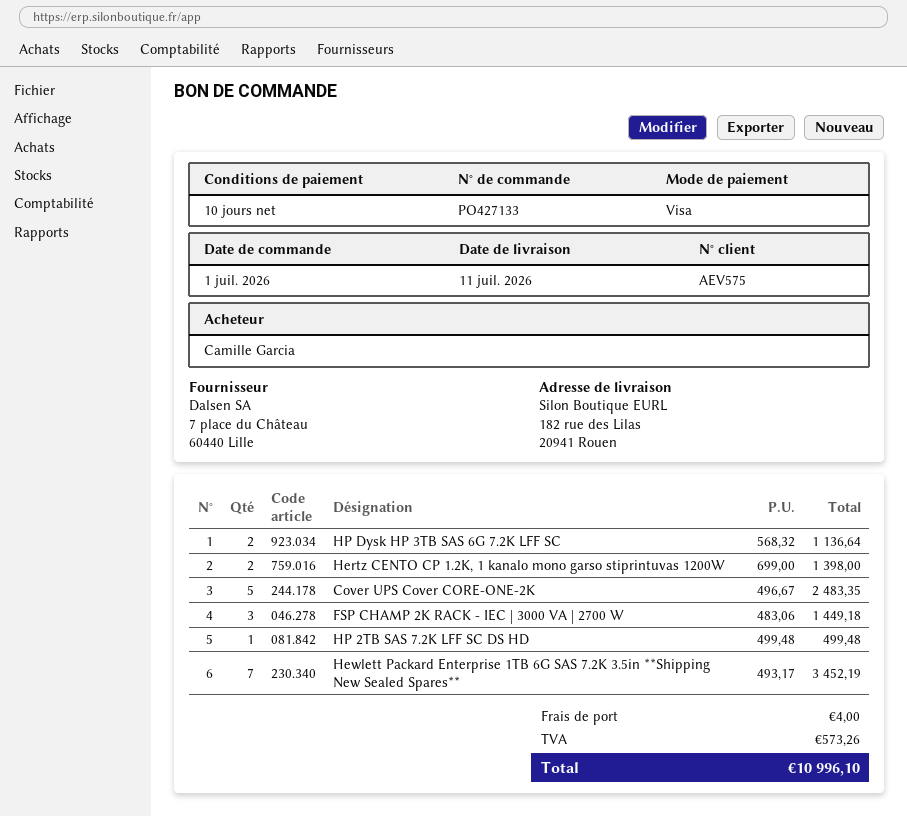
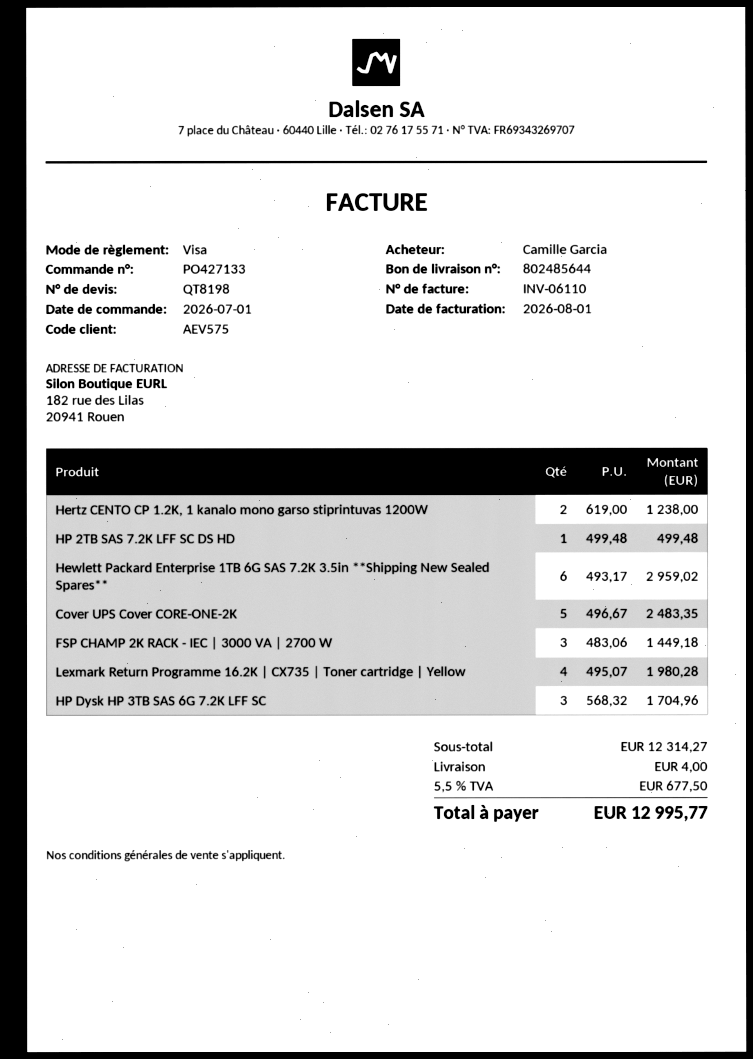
HP Dysk HP 3TB SAS 6G 7.2K LFF SC: 2 x 568.32 = 1136.64 -> 3 x 568.32 = 1704.96
Hertz CENTO CP 1.2K, 1 kanalo mono garso stiprintuvas 1200W: 2 x 699.00 = 1398.00 -> 2 x 619.00 = 1238.00
Hewlett Packard Enterprise 1TB 6G SAS 7.2K 3.5in **Shipping New Sealed Spares**: 7 x 493.17 = 3452.19 -> 6 x 493.17 = 2959.02
Lexmark Return Programme 16.2K | CX735 | Toner cartridge | Yellow: none -> 4 x 495.07 = 1980.28
tax: 573.26 -> 677.50
total: 10996.10 -> 12995.77

